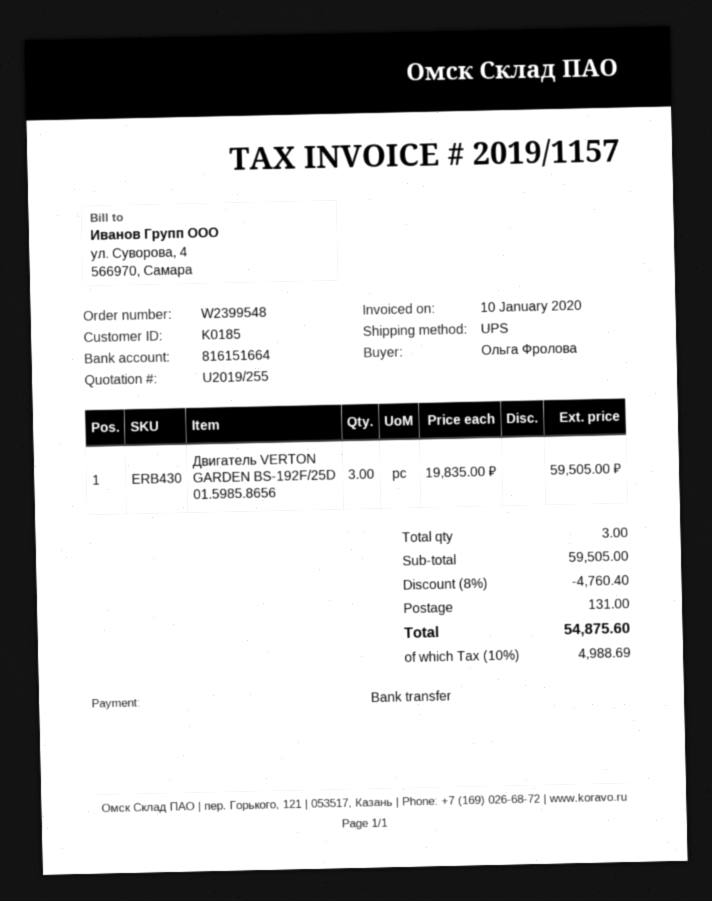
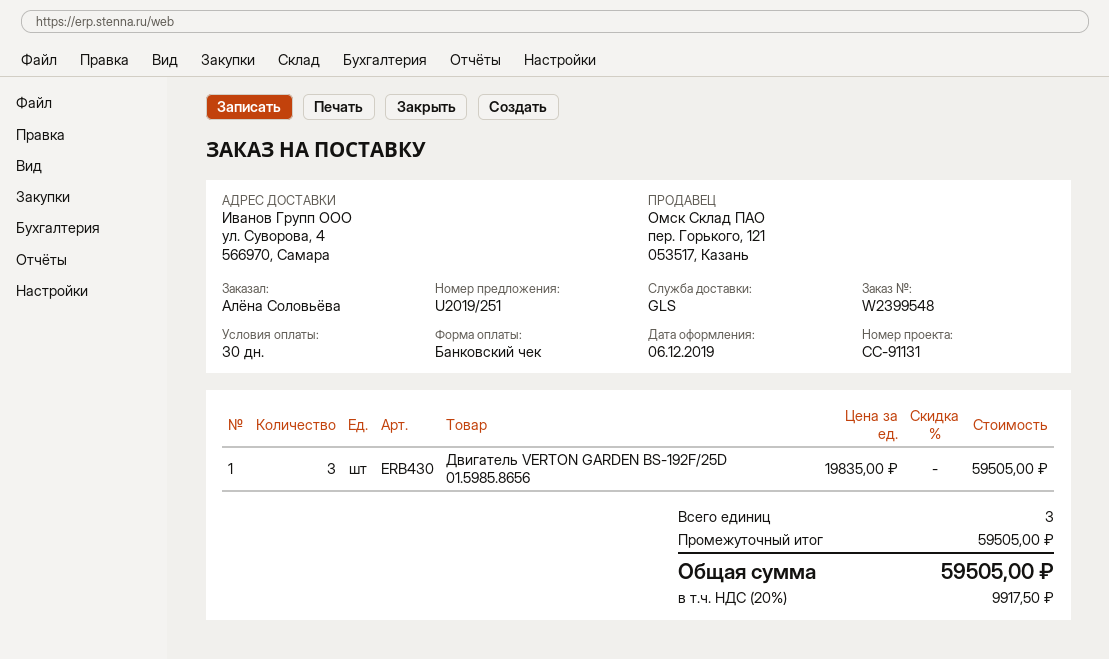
quote number: U2019/255 -> U2019/251
ordered by: Ольга Фролова -> Алёна Соловьёва
payment method: bank transfer -> cheque
shipping method: UPS -> GLS
discount: 8% = 4760.40 -> none
shipping: 131.00 -> none
tax: 10% = 4988.69 -> 20% = 9917.50
total: 54875.60 -> 59505.00

